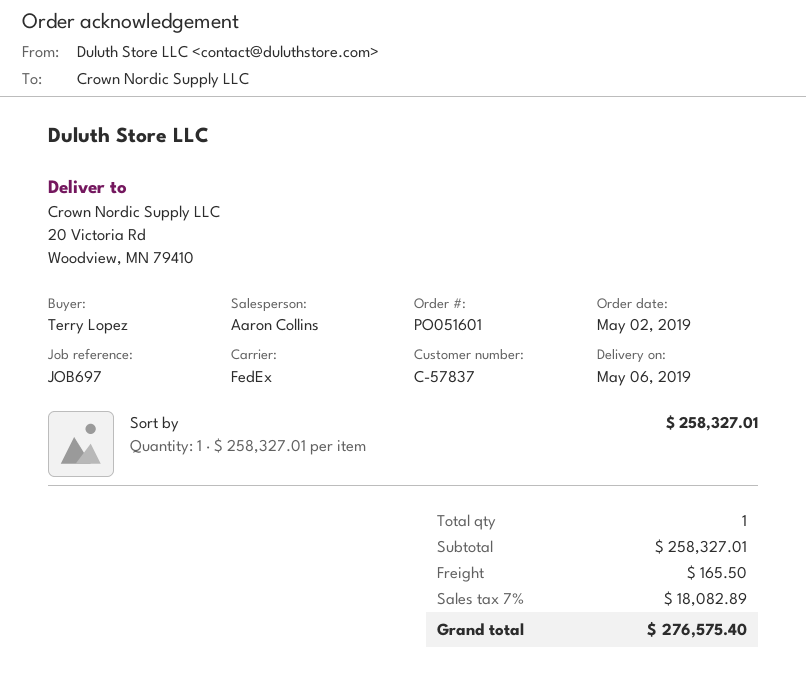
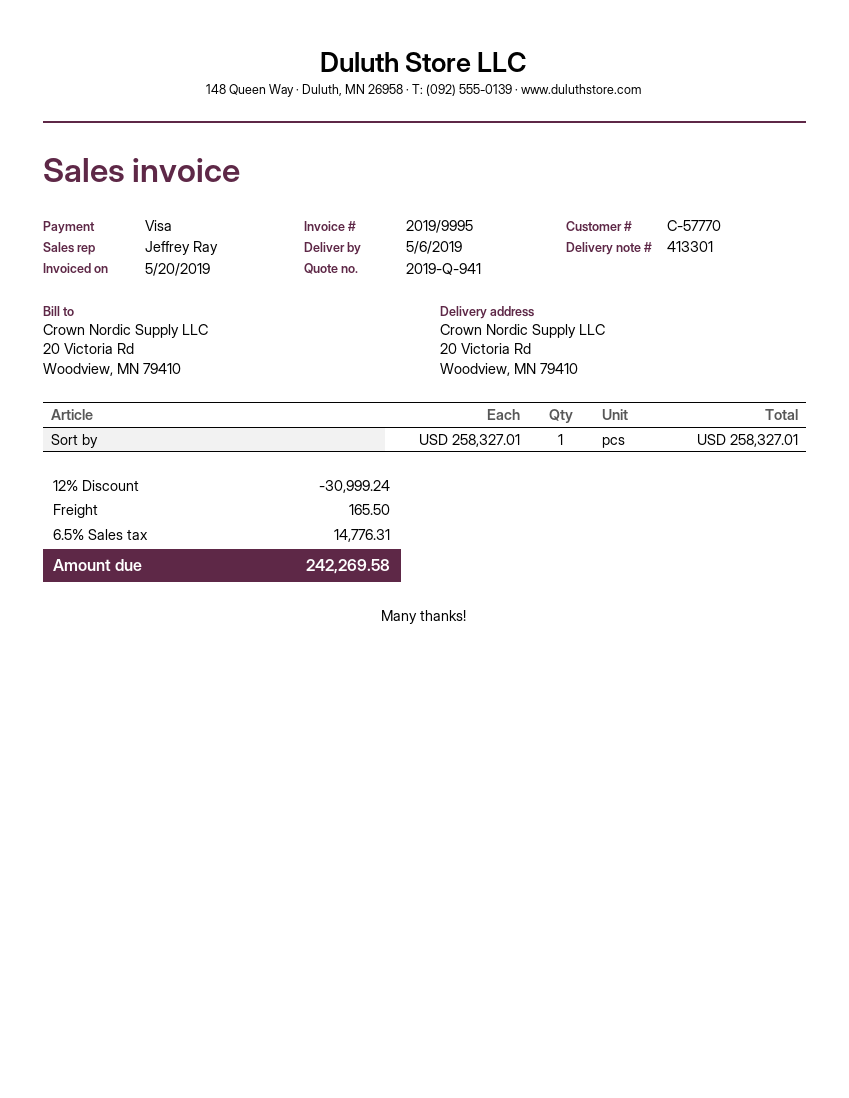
customer number: C-57837 -> C-57770
sales rep: Aaron Collins -> Jeffrey Ray
discount: none -> 12% = 30999.24
tax: 7% = 18082.89 -> 6.5% = 14776.31
total: 276575.40 -> 242269.58

